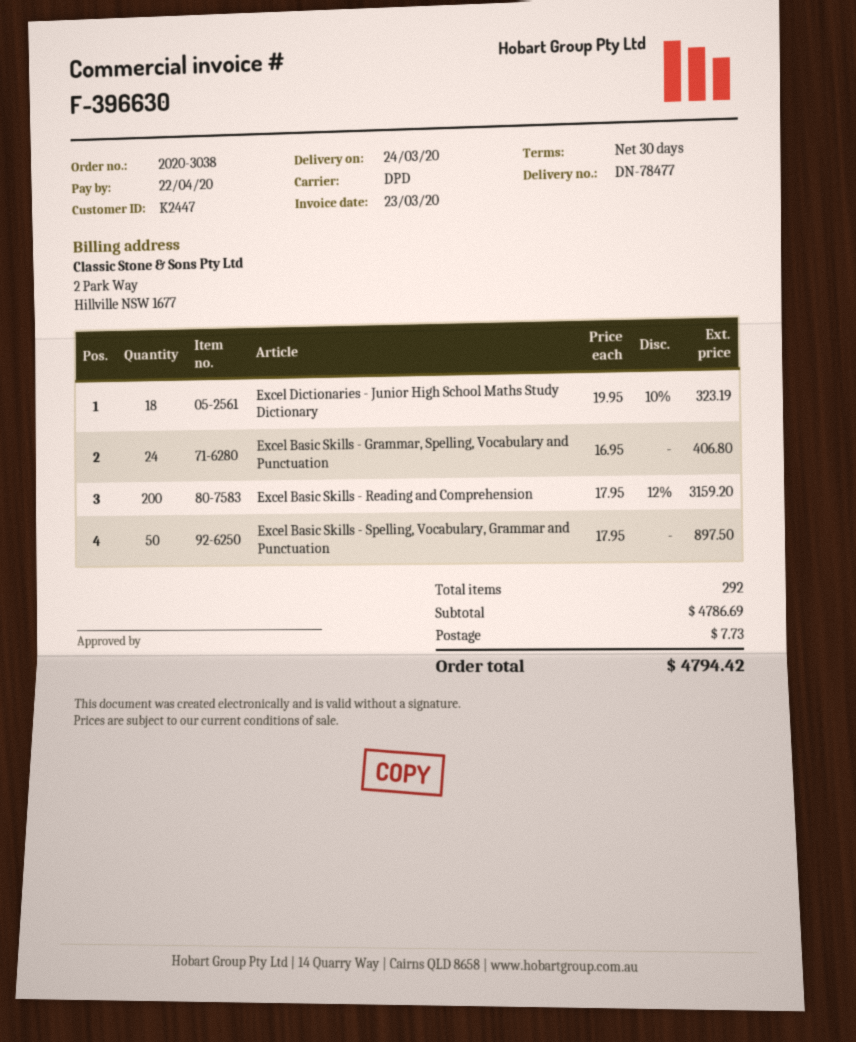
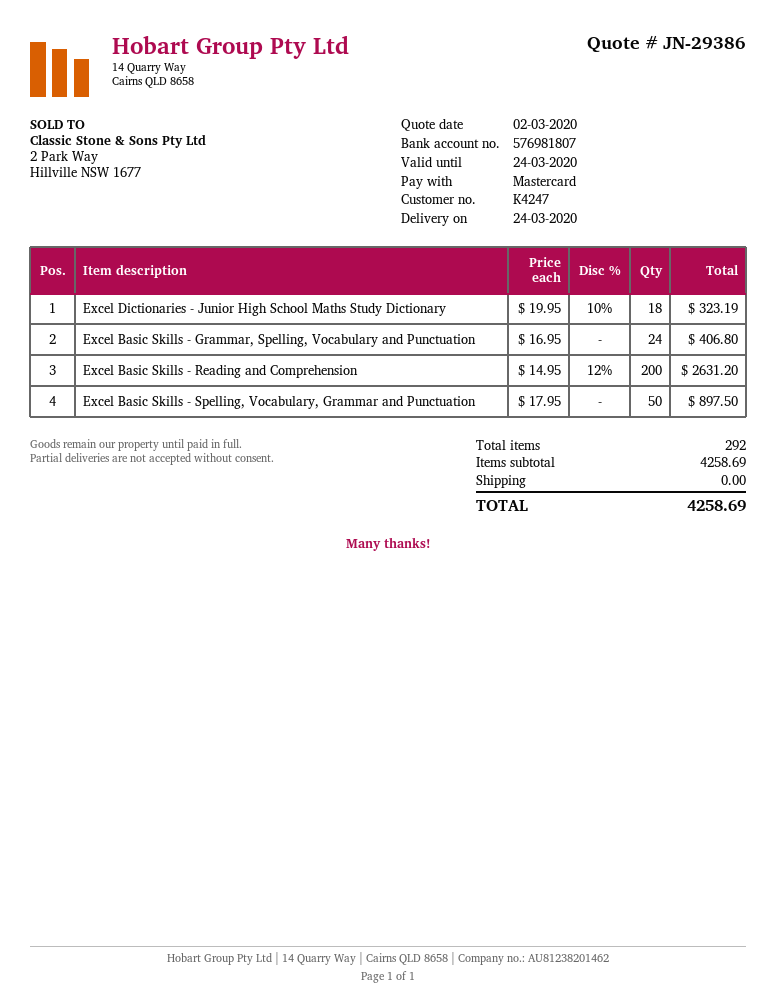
customer number: K2447 -> K4247
Excel Basic Skills - Reading and Comprehension: 200 x 17.95 - 12% = 3159.20 -> 200 x 14.95 - 12% = 2631.20
subtotal: 4786.69 -> 4258.69
shipping: 7.73 -> 0.00
total: 4794.42 -> 4258.69

